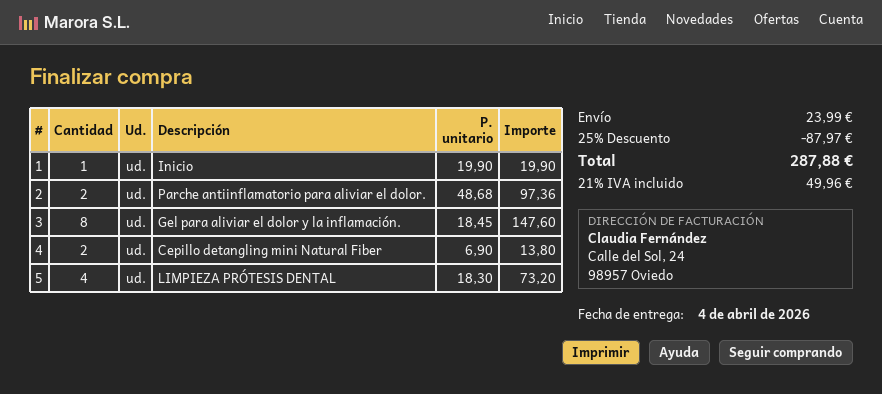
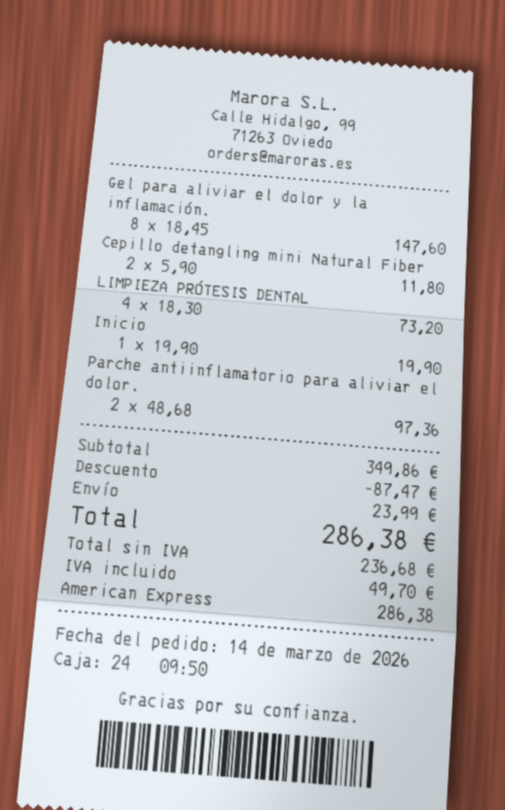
Cepillo detangling mini Natural Fiber: 2 x 6.90 = 13.80 -> 2 x 5.90 = 11.80
discount: 87.97 -> 87.47
tax: 49.96 -> 49.70
total: 287.88 -> 286.38

